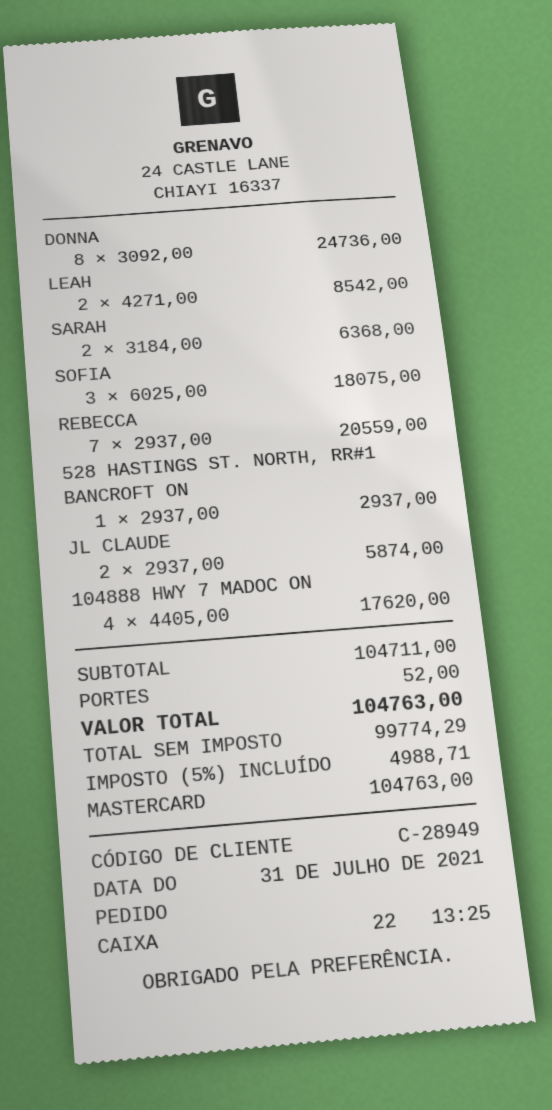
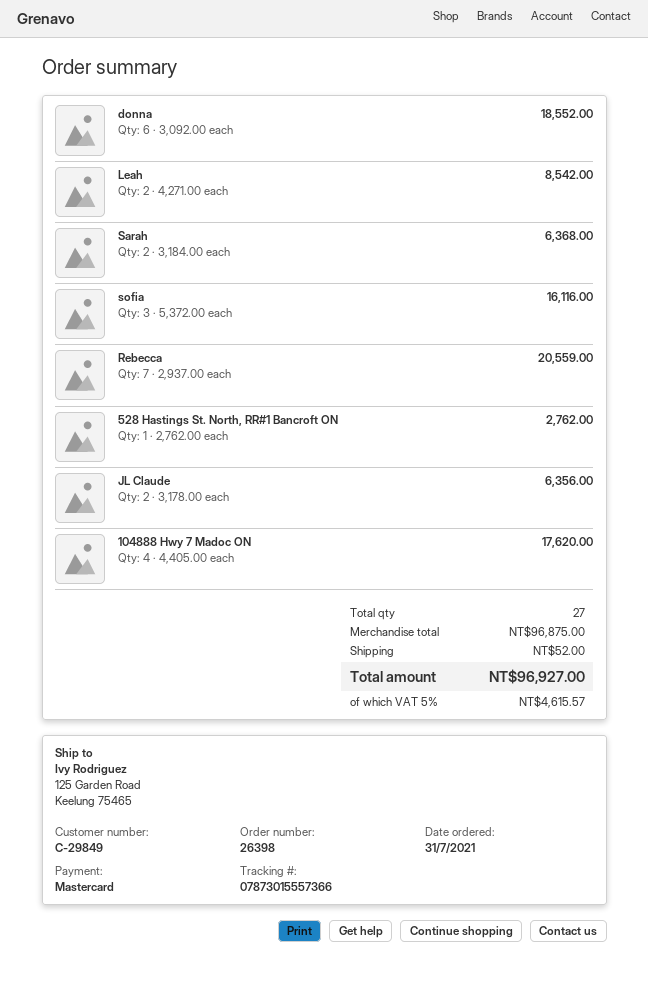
customer number: C-28949 -> C-29849
DONNA: 8 x 3092.00 = 24736.00 -> 6 x 3092.00 = 18552.00
SOFIA: 3 x 6025.00 = 18075.00 -> 3 x 5372.00 = 16116.00
528 HASTINGS ST. NORTH, RR#1 BANCROFT ON: 1 x 2937.00 = 2937.00 -> 1 x 2762.00 = 2762.00
JL CLAUDE: 2 x 2937.00 = 5874.00 -> 2 x 3178.00 = 6356.00
subtotal: 104711.00 -> 96875.00
tax: 5% = 4988.71 -> 5% = 4615.57
total: 104763.00 -> 96927.00

